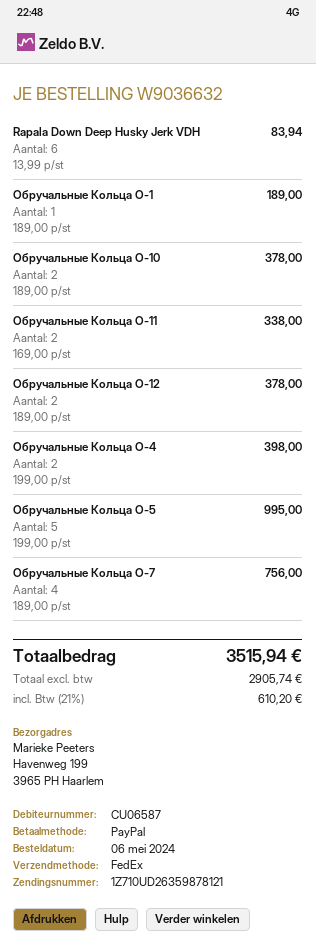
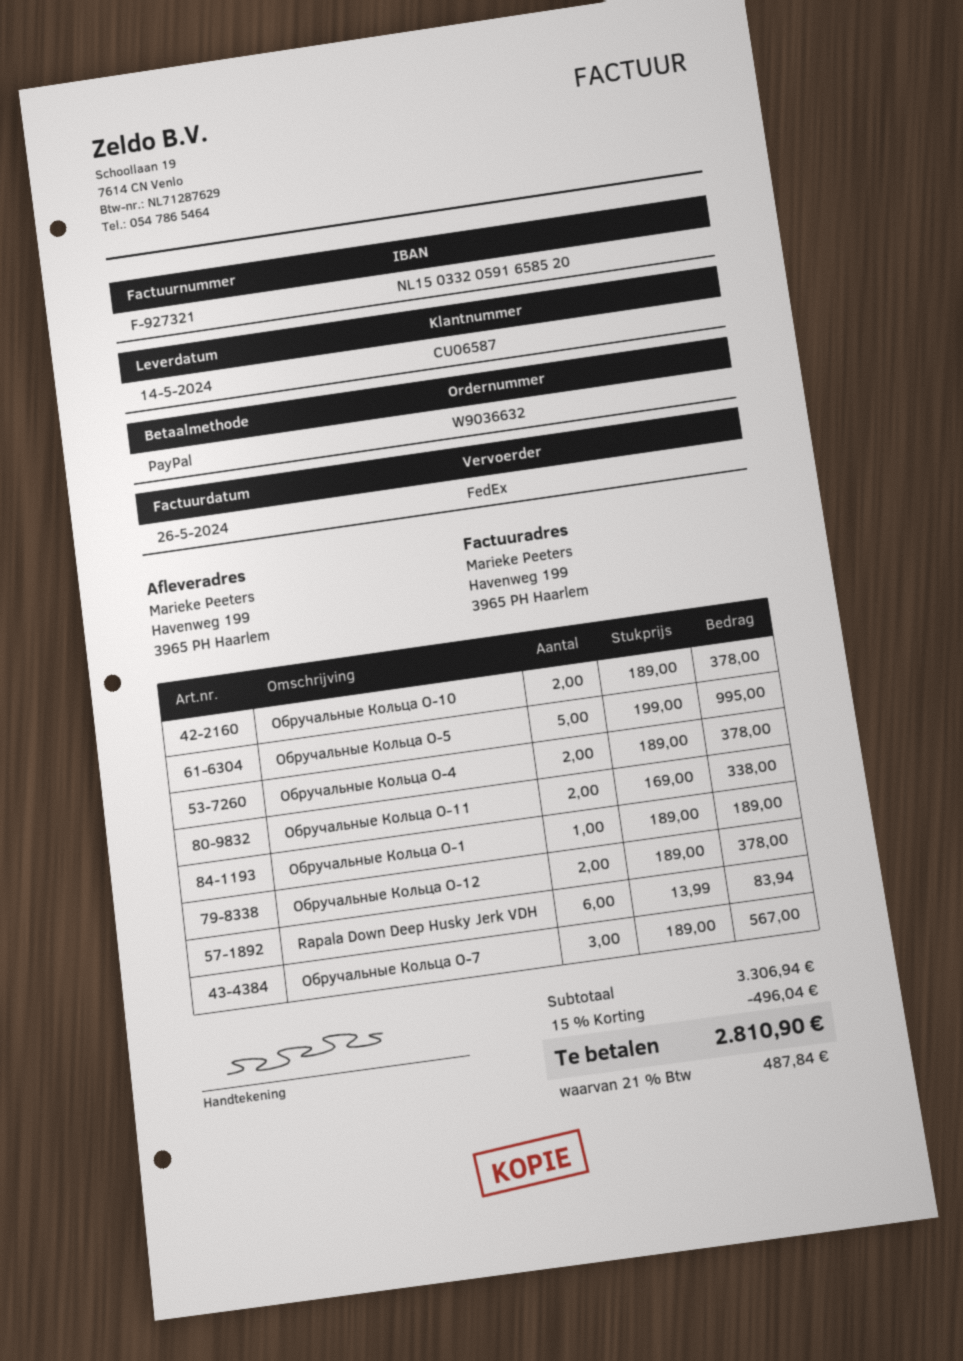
Обручальные Кольца O-4: 2 x 199.00 = 398.00 -> 2 x 189.00 = 378.00
Обручальные Кольца O-7: 4 x 189.00 = 756.00 -> 3 x 189.00 = 567.00
discount: none -> 15% = 496.04
tax: 21% = 610.20 -> 21% = 487.84
total: 3515.94 -> 2810.90

